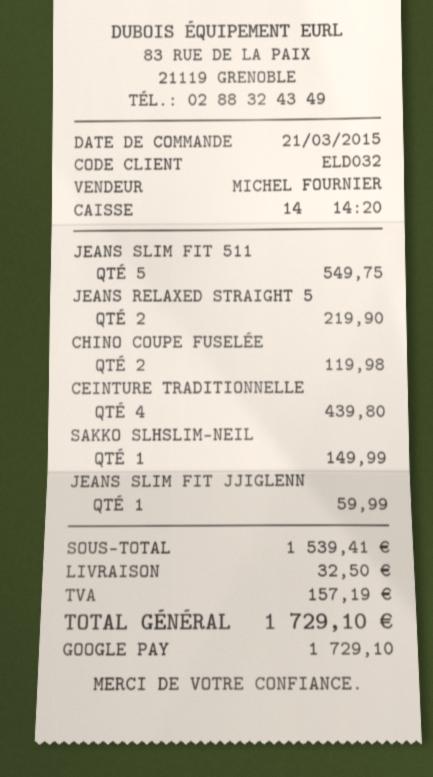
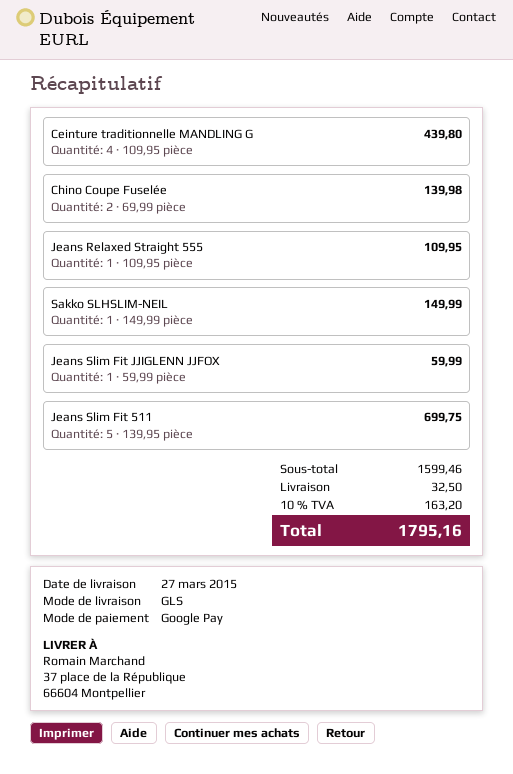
JEANS SLIM FIT 511: 5 for 549.75 -> 5 for 699.75
JEANS RELAXED STRAIGHT 5: 2 for 219.90 -> 1 for 109.95
CHINO COUPE FUSELÉE: 2 for 119.98 -> 2 for 139.98
subtotal: 1539.41 -> 1599.46
tax: 157.19 -> 163.20
total: 1729.10 -> 1795.16

